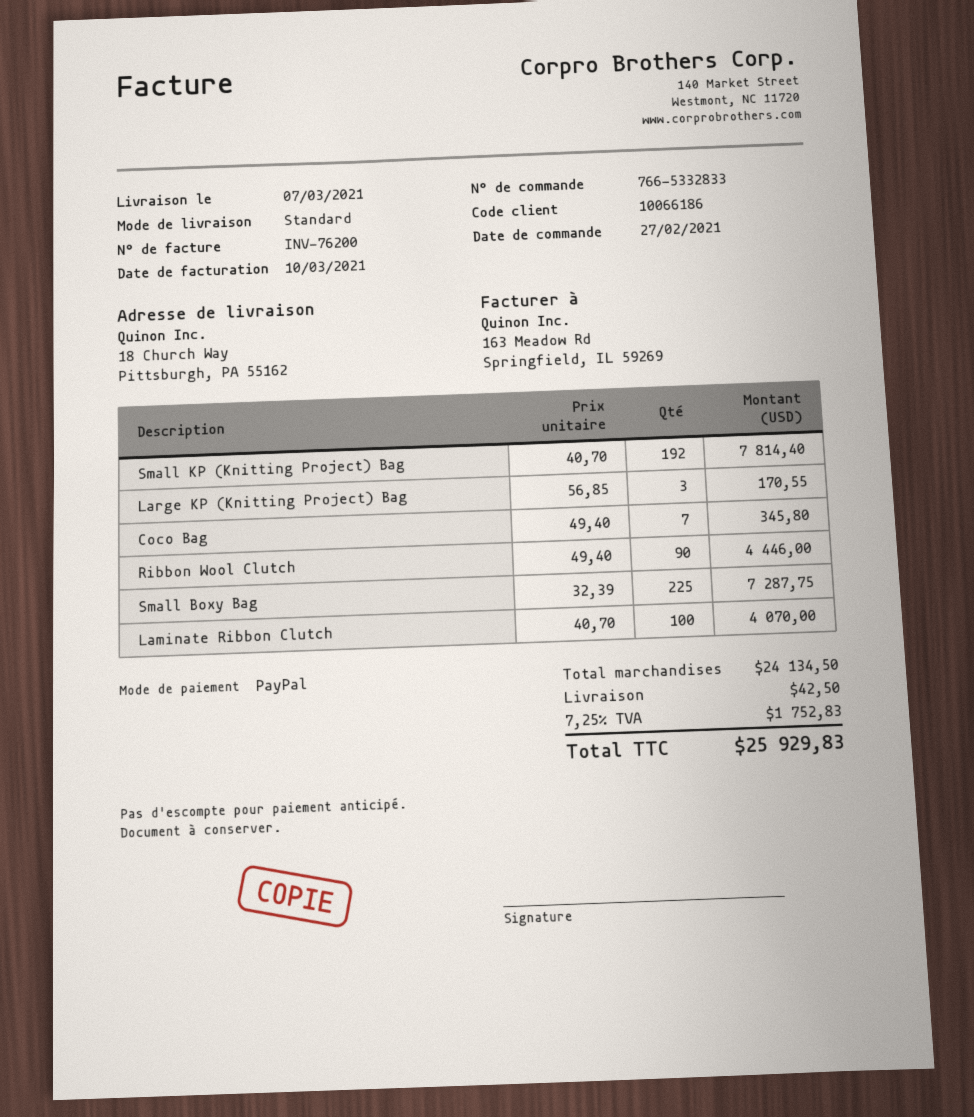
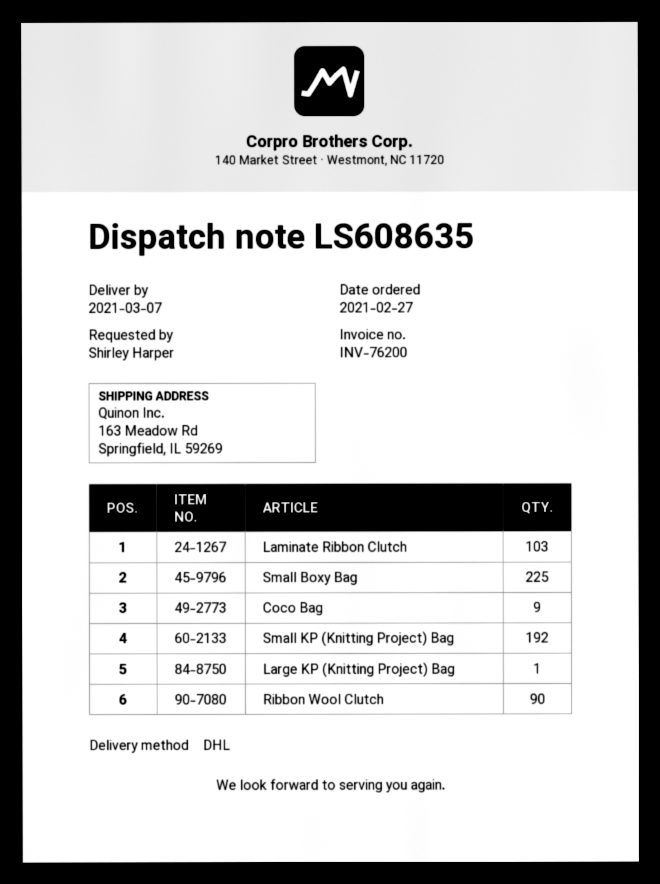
shipping method: standard -> DHL
ship to: 18 Church Way, Pittsburgh, PA 55162 -> 163 Meadow Rd, Springfield, IL 59269
Large KP (Knitting Project) Bag: 3 -> 1
Coco Bag: 7 -> 9
Laminate Ribbon Clutch: 100 -> 103

